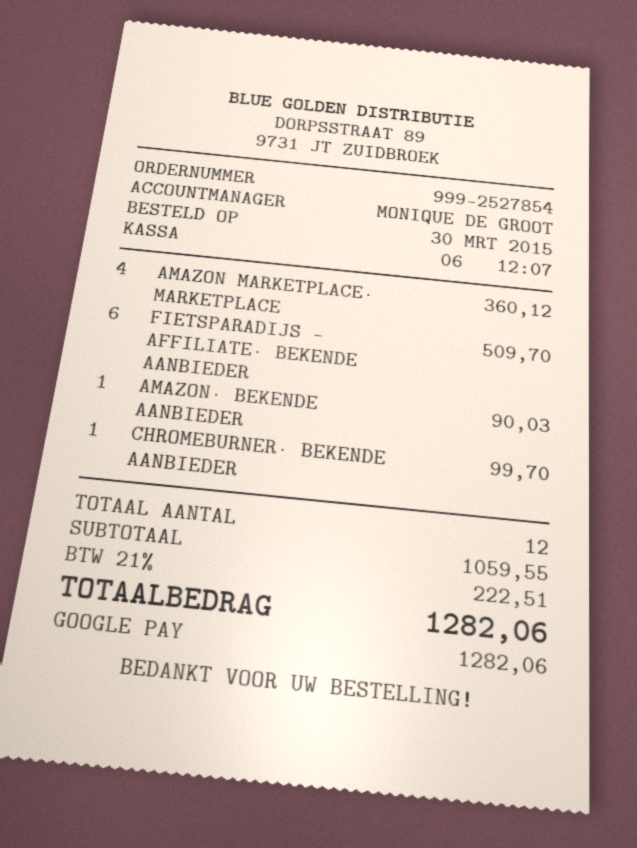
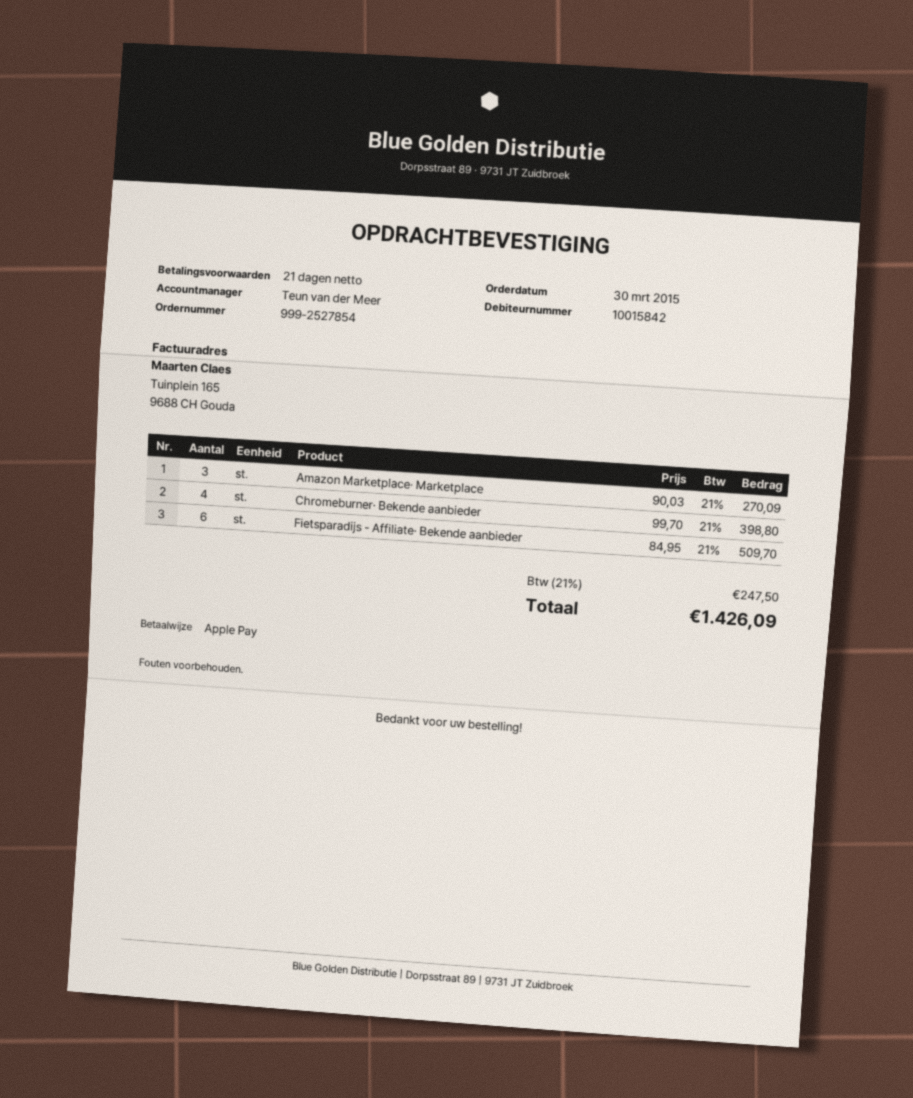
sales rep: MONIQUE DE GROOT -> Teun van der Meer
payment method: Google Pay -> Apple Pay
AMAZON MARKETPLACE· MARKETPLACE: 4 for 360.12 -> 3 for 270.09
AMAZON· BEKENDE AANBIEDER: 1 for 90.03 -> none
CHROMEBURNER· BEKENDE AANBIEDER: 1 for 99.70 -> 4 for 398.80
tax: 21% = 222.51 -> 21% = 247.50
total: 1282.06 -> 1426.09

